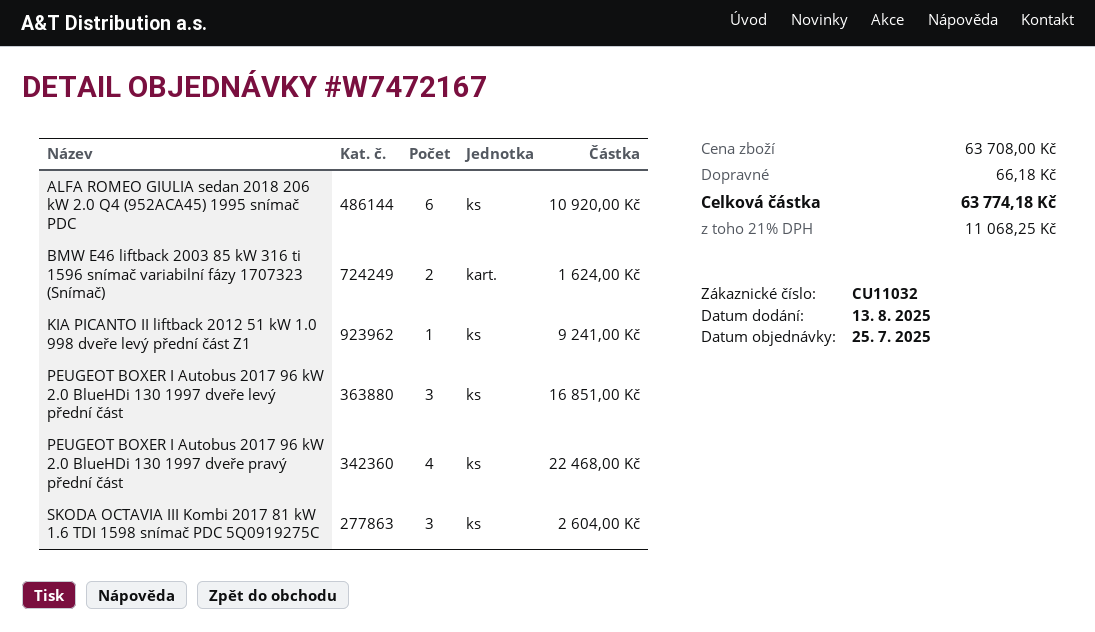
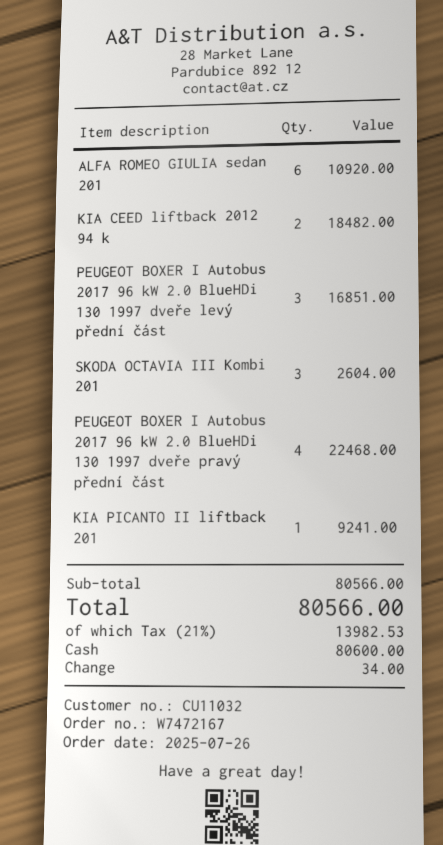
order date: 2025-07-25 -> 2025-07-26
BMW E46 liftback 2003 85 kW 316 ti 1596 snímač variabilní fázy 1707323 (Snímač): 2 for 1624.00 -> none
KIA CEED liftback 2012 94 k: none -> 2 for 18482.00
subtotal: 63708.00 -> 80566.00
shipping: 66.18 -> none
tax: 21% = 11068.25 -> 21% = 13982.53
total: 63774.18 -> 80566.00

